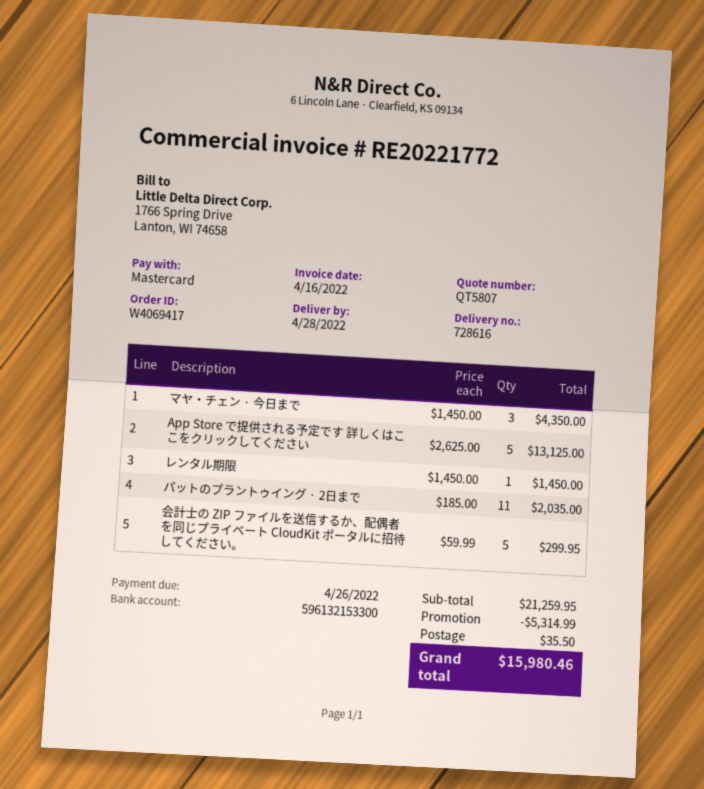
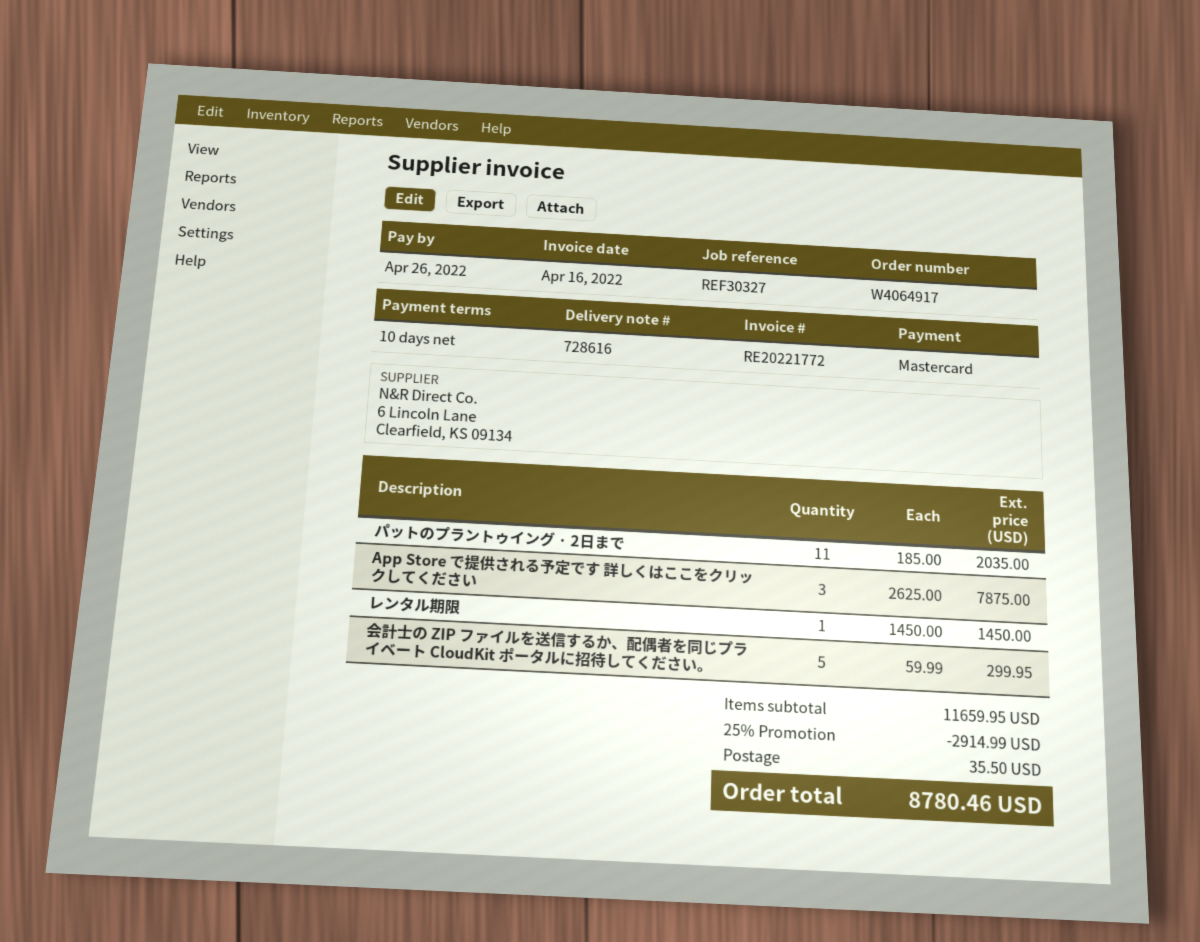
order number: W4069417 -> W4064917
マヤ・チェン · 今日まで: 3 x 1450.00 = 4350.00 -> none
App Store で提供される予定です 詳しくはここをクリックしてください: 5 x 2625.00 = 13125.00 -> 3 x 2625.00 = 7875.00
subtotal: 21259.95 -> 11659.95
discount: 5314.99 -> 2914.99
total: 15980.46 -> 8780.46

